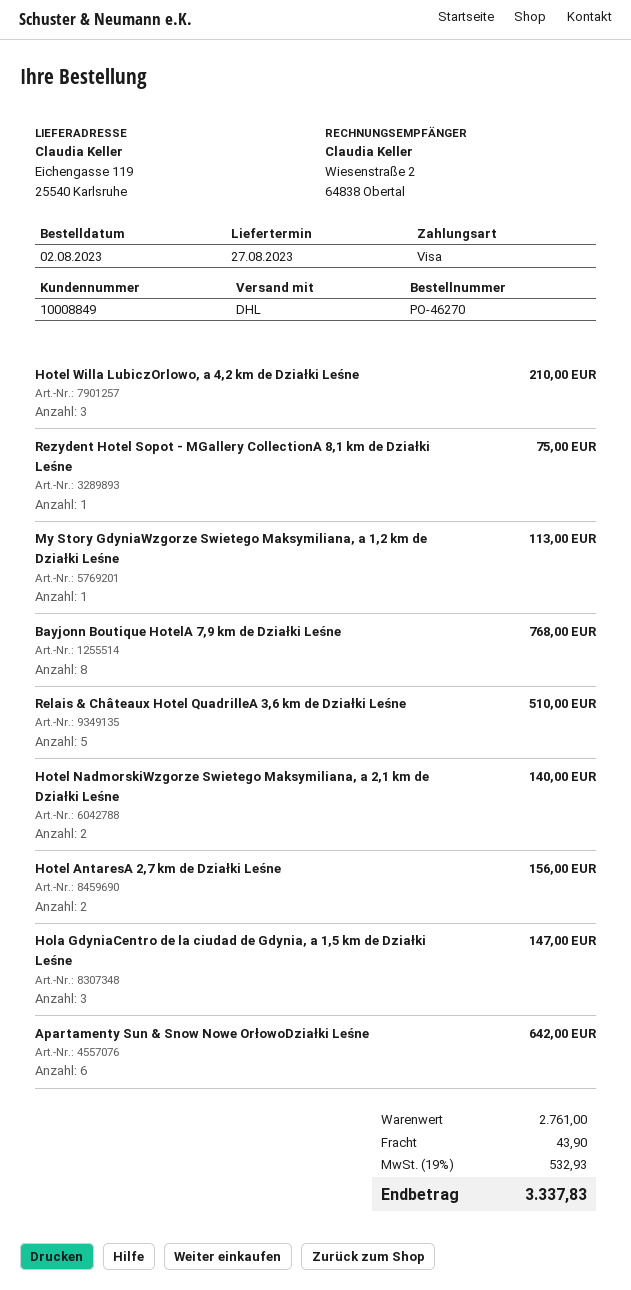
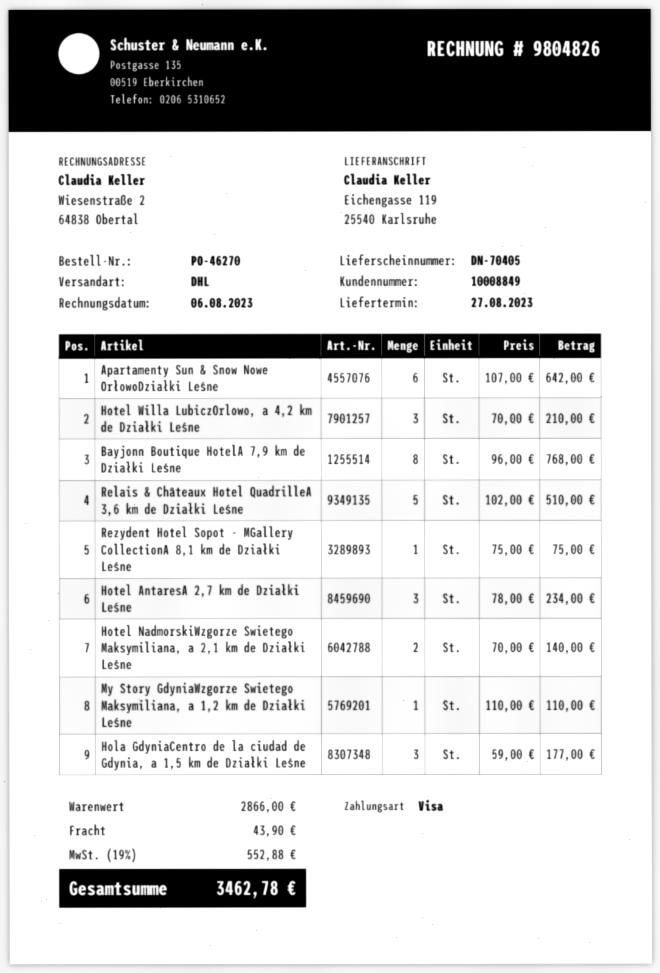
My Story GdyniaWzgorze Swietego Maksymiliana, a 1,2 km de Działki Leśne: 1 for 113.00 -> 1 for 110.00
Hotel AntaresA 2,7 km de Działki Leśne: 2 for 156.00 -> 3 for 234.00
Hola GdyniaCentro de la ciudad de Gdynia, a 1,5 km de Działki Leśne: 3 for 147.00 -> 3 for 177.00
subtotal: 2761.00 -> 2866.00
tax: 19% = 532.93 -> 19% = 552.88
total: 3337.83 -> 3462.78

